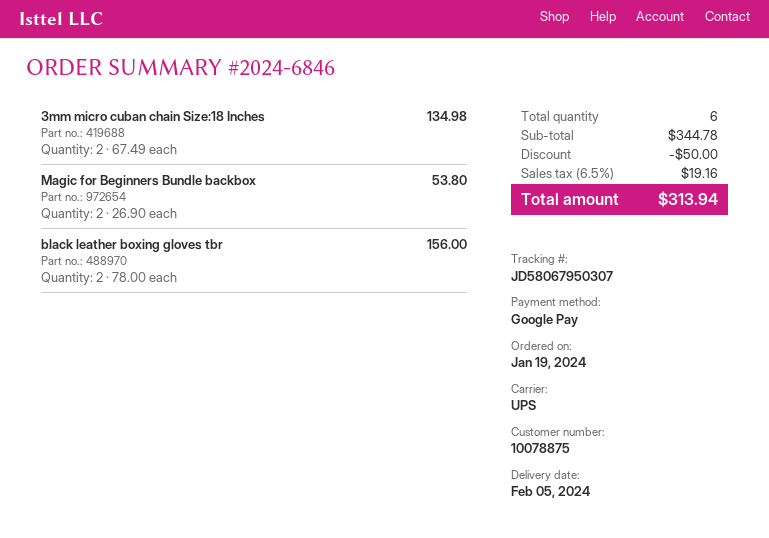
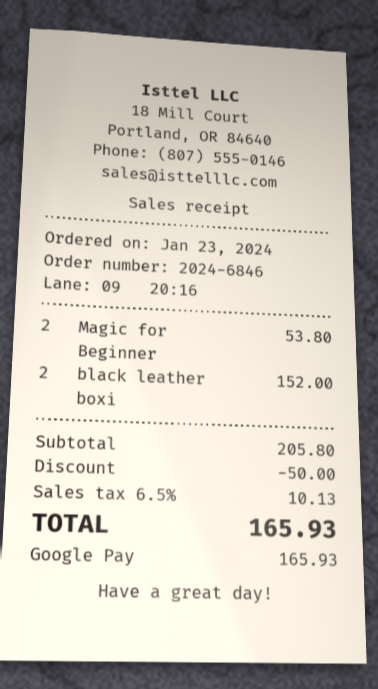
order date: 2024-01-19 -> 2024-01-23
3mm micro cuban chain Size:18 Inches: 2 for 134.98 -> none
black leather boxing gloves tbr: 2 for 156.00 -> 2 for 152.00
subtotal: 344.78 -> 205.80
tax: 6.5% = 19.16 -> 6.5% = 10.13
total: 313.94 -> 165.93

